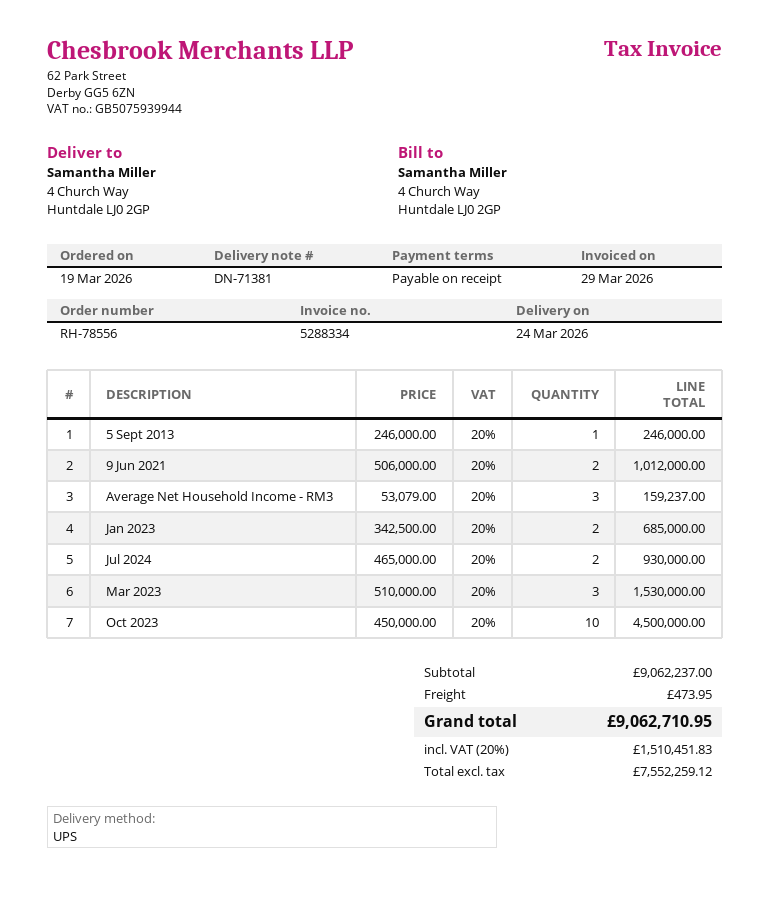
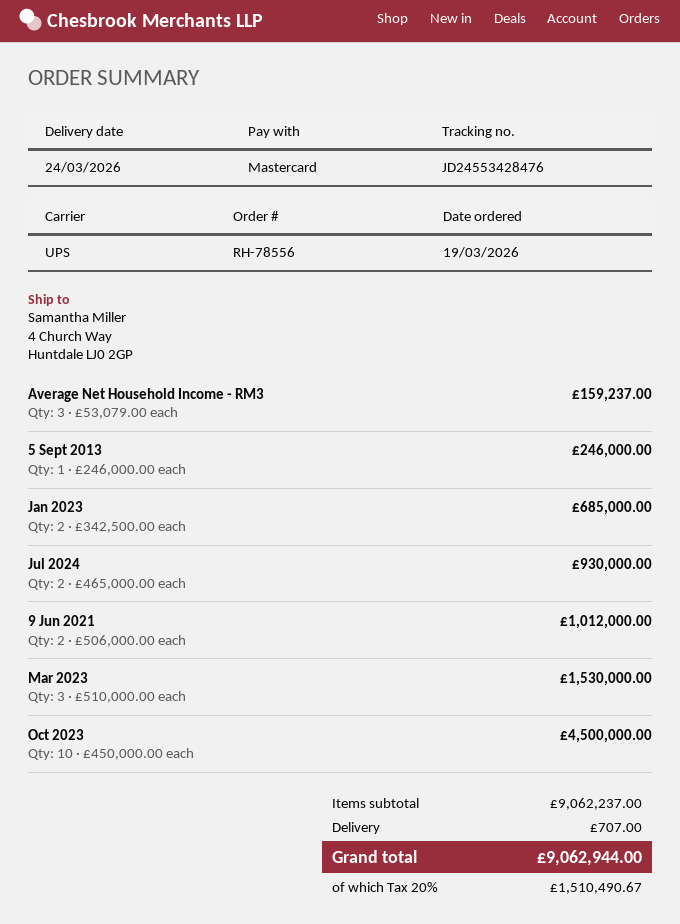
shipping: 473.95 -> 707.00
tax: 20% = 1510451.83 -> 20% = 1510490.67
total: 9062710.95 -> 9062944.00

